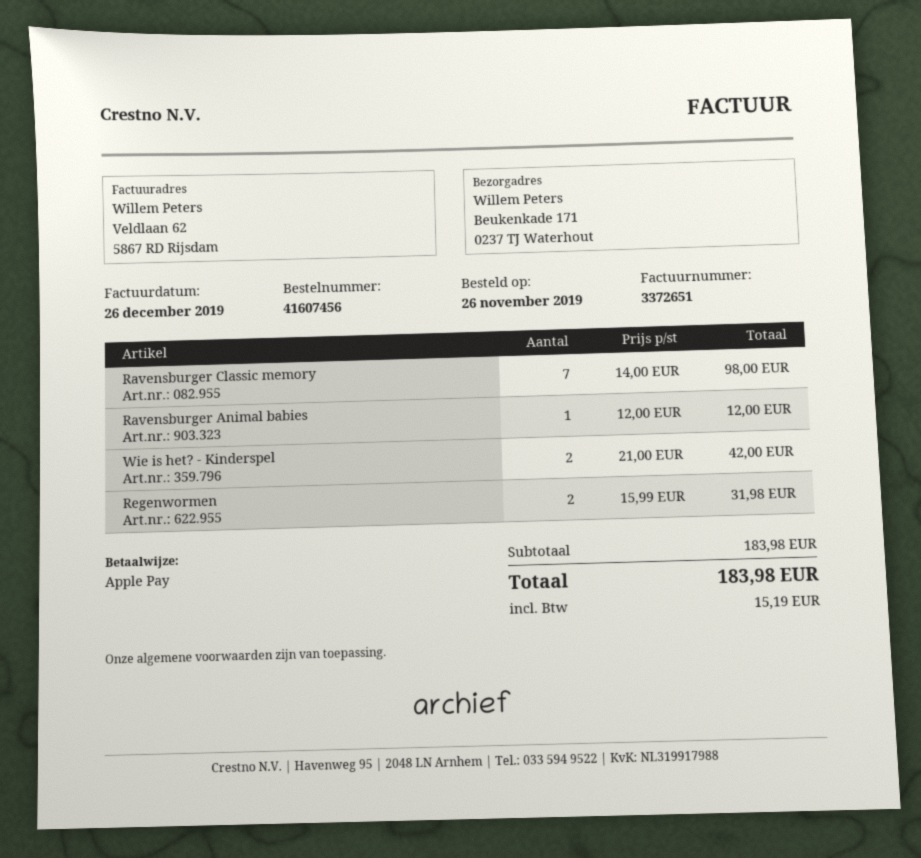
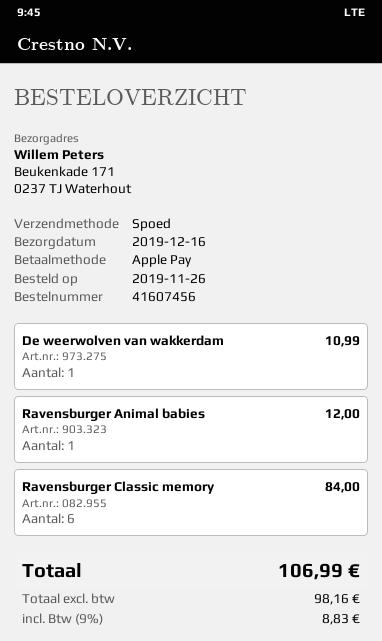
Ravensburger Classic memory: 7 for 98.00 -> 6 for 84.00
Wie is het? - Kinderspel: 2 for 42.00 -> none
Regenwormen: 2 for 31.98 -> none
De weerwolven van wakkerdam: none -> 1 for 10.99
tax: 15.19 -> 8.83
total: 183.98 -> 106.99

